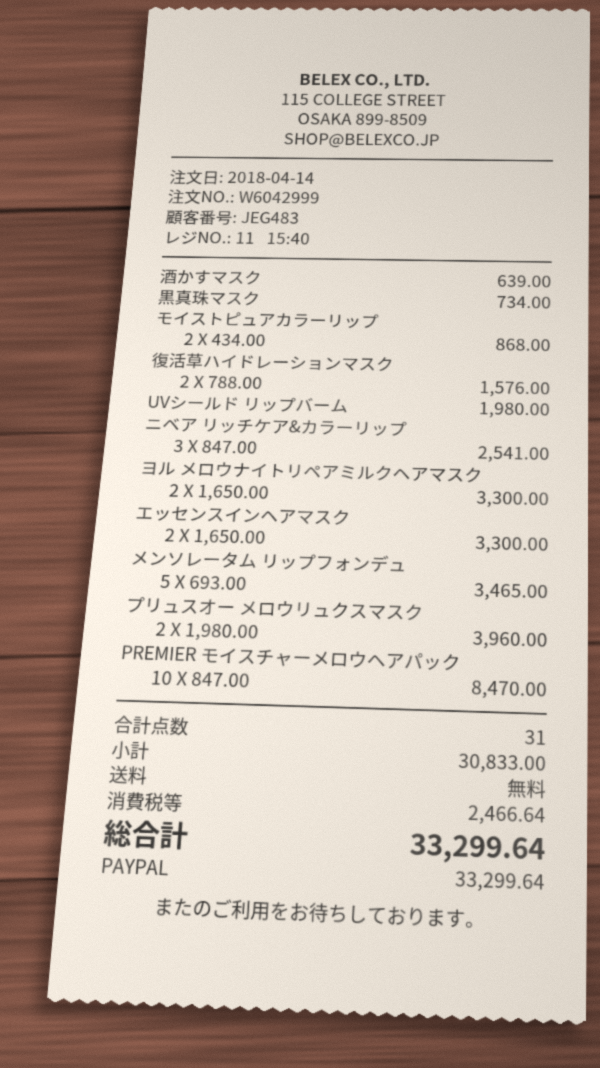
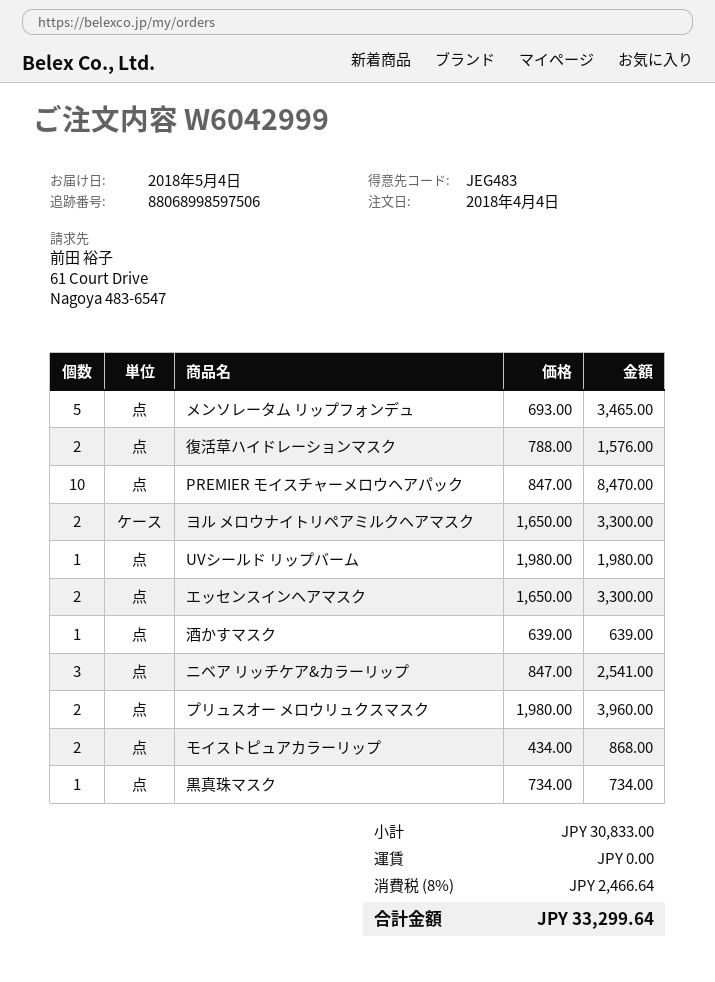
order date: 2018-04-14 -> 2018-04-04

